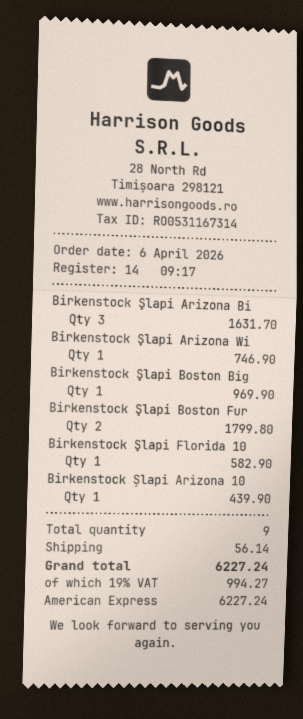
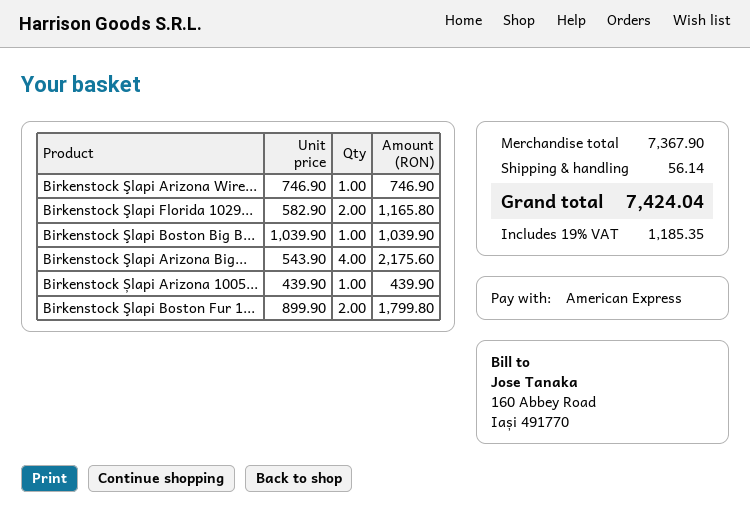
Birkenstock Şlapi Arizona Bi: 3 for 1631.70 -> 4 for 2175.60
Birkenstock Şlapi Boston Big: 1 for 969.90 -> 1 for 1039.90
Birkenstock Şlapi Florida 10: 1 for 582.90 -> 2 for 1165.80
tax: 19% = 994.27 -> 19% = 1185.35
total: 6227.24 -> 7424.04

